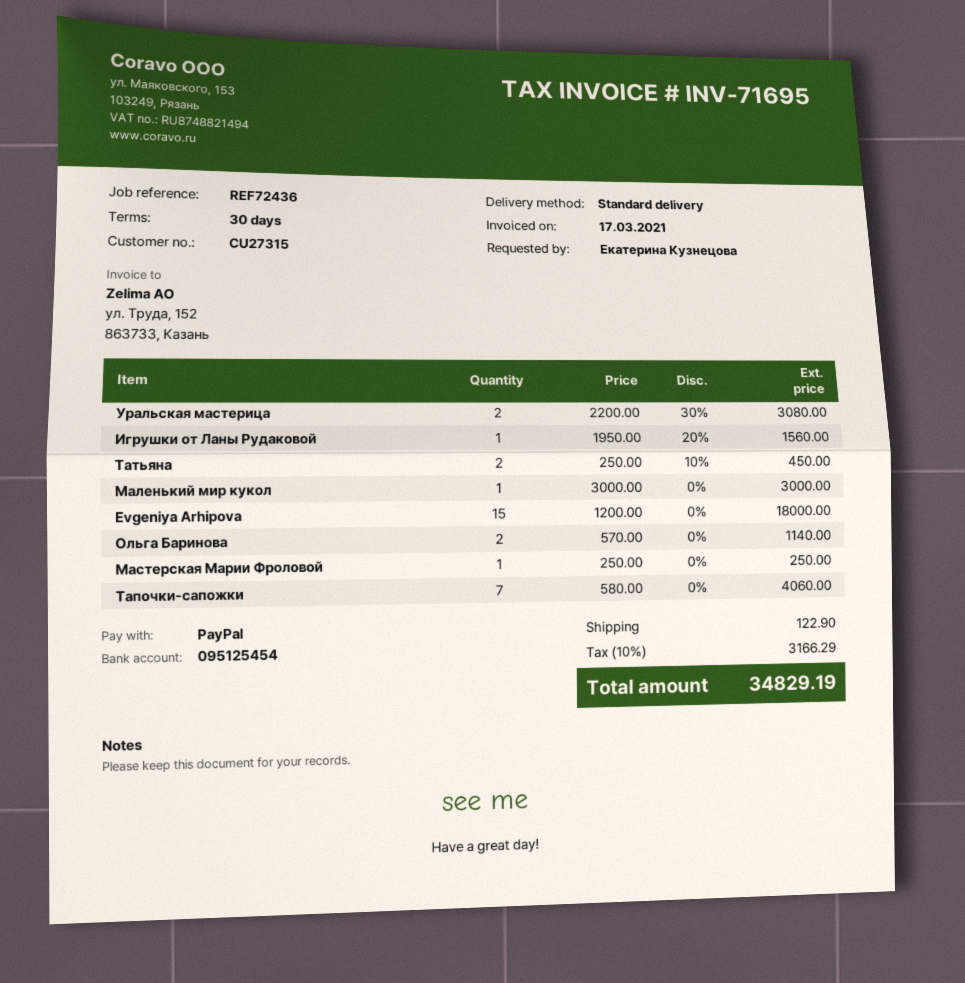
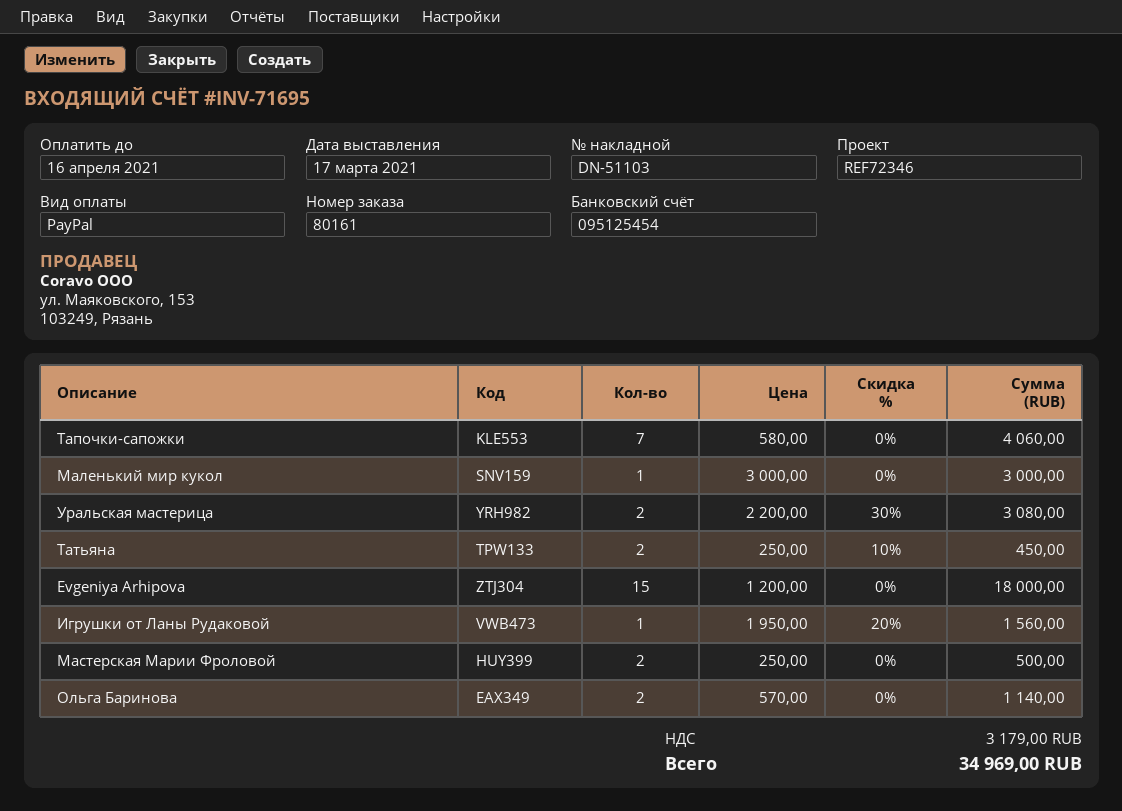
reference: REF72436 -> REF72346
Мастерская Марии Фроловой: 1 x 250.00 = 250.00 -> 2 x 250.00 = 500.00
shipping: 122.90 -> none
tax: 3166.29 -> 3179.00
total: 34829.19 -> 34969.00

